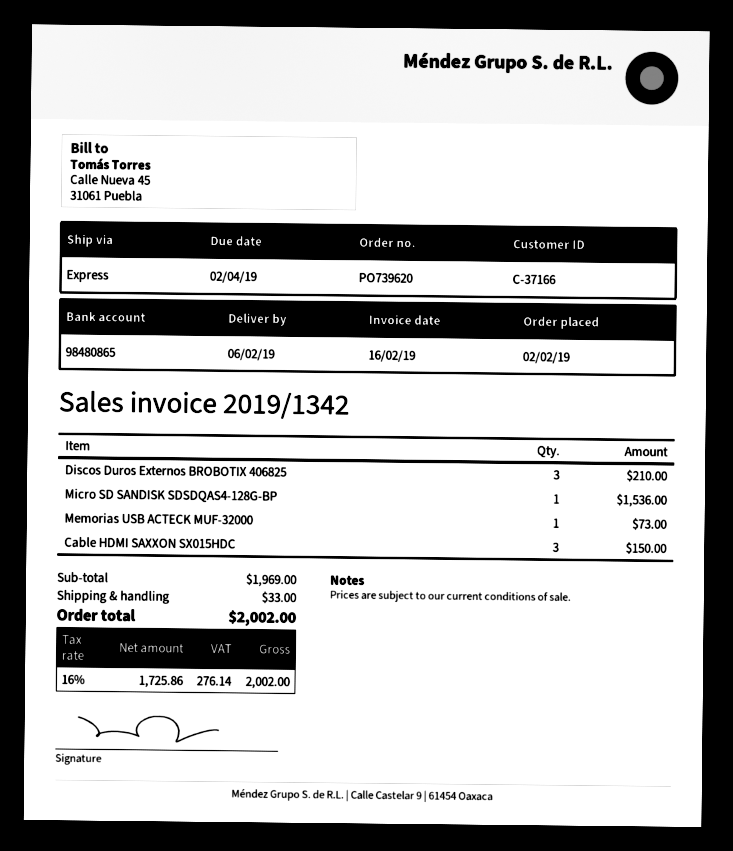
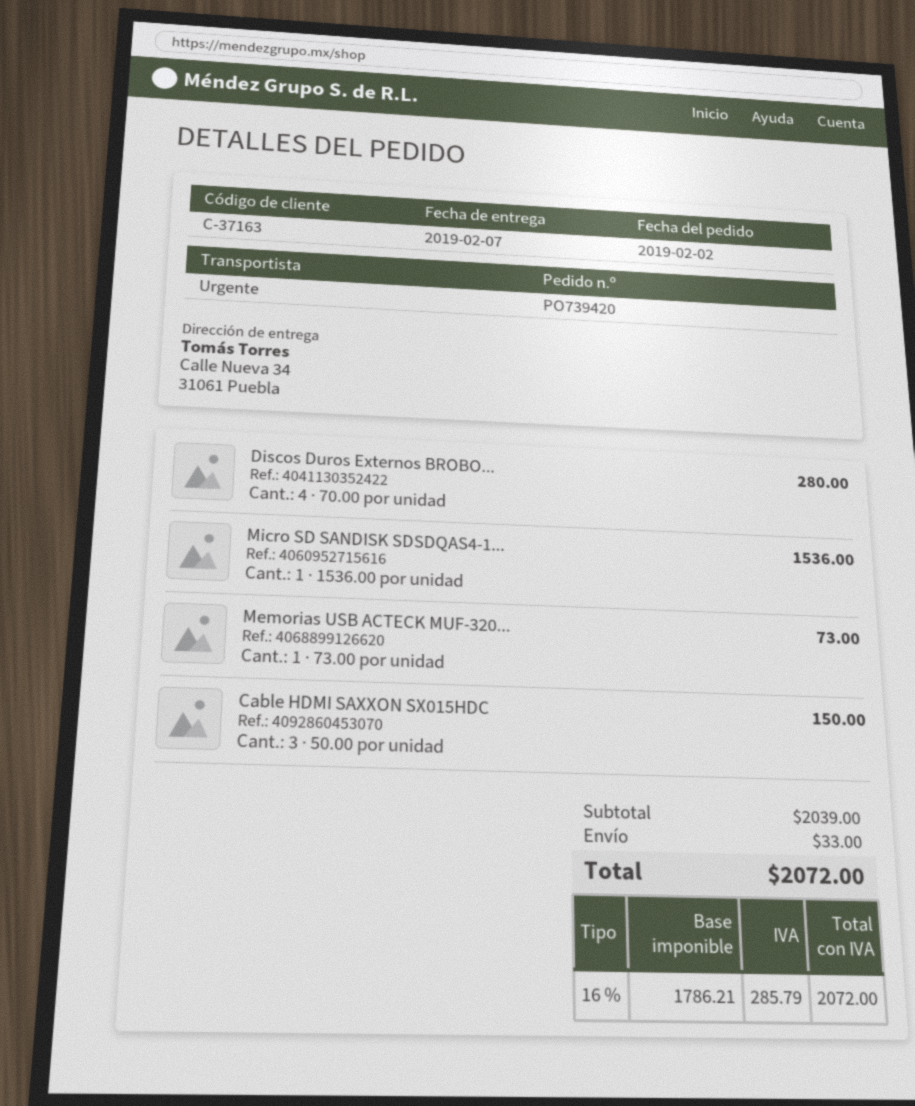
order number: PO739620 -> PO739420
delivery date: 2019-02-06 -> 2019-02-07
customer number: C-37166 -> C-37163
Discos Duros Externos BROBOTIX 406825: 3 for 210.00 -> 4 for 280.00
subtotal: 1969.00 -> 2039.00
net: 1725.86 -> 1786.21
tax: 16% = 276.14 -> 16% = 285.79
total: 2002.00 -> 2072.00

